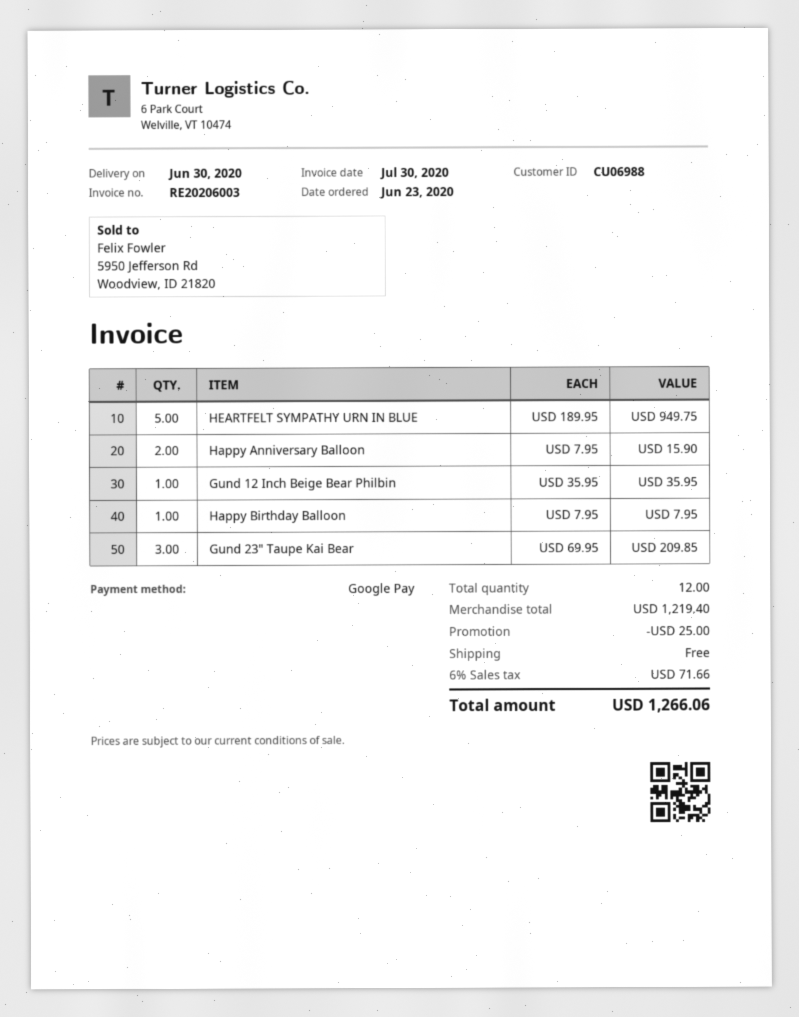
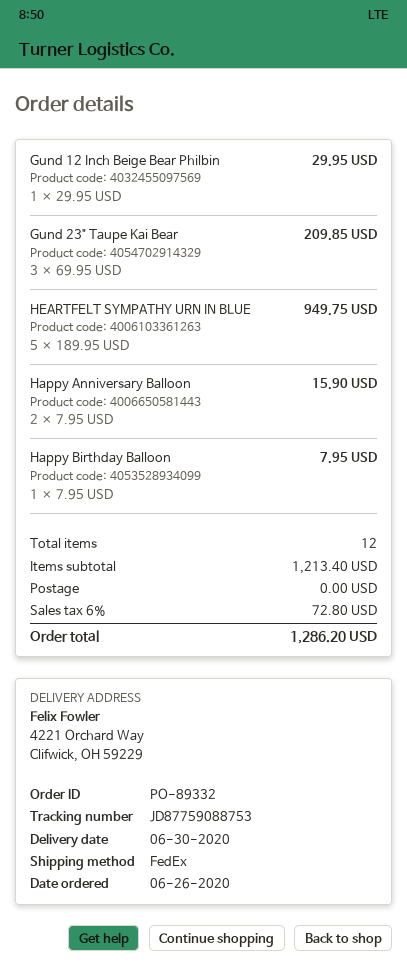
order date: 2020-06-23 -> 2020-06-26
Gund 12 Inch Beige Bear Philbin: 1 x 35.95 = 35.95 -> 1 x 29.95 = 29.95
subtotal: 1219.40 -> 1213.40
discount: 25.00 -> none
tax: 6% = 71.66 -> 6% = 72.80
total: 1266.06 -> 1286.20

